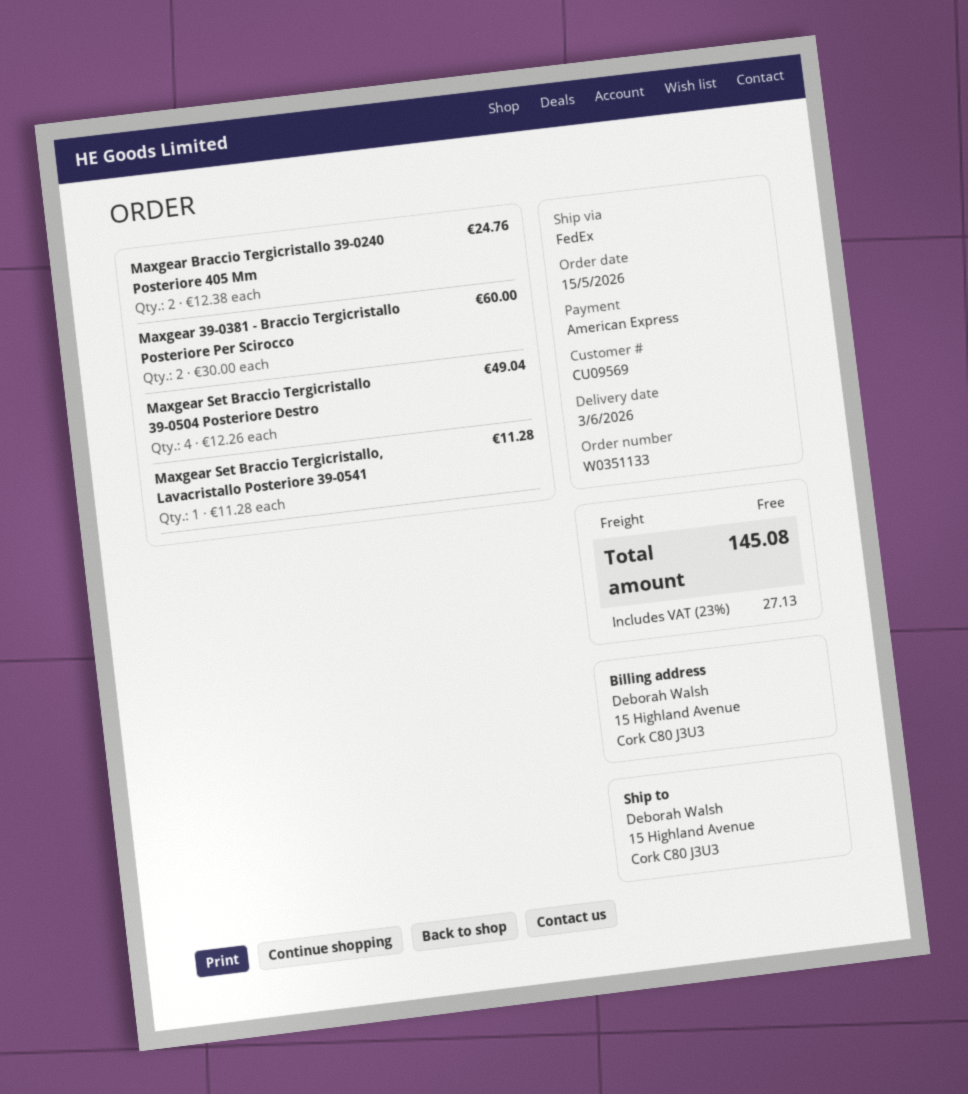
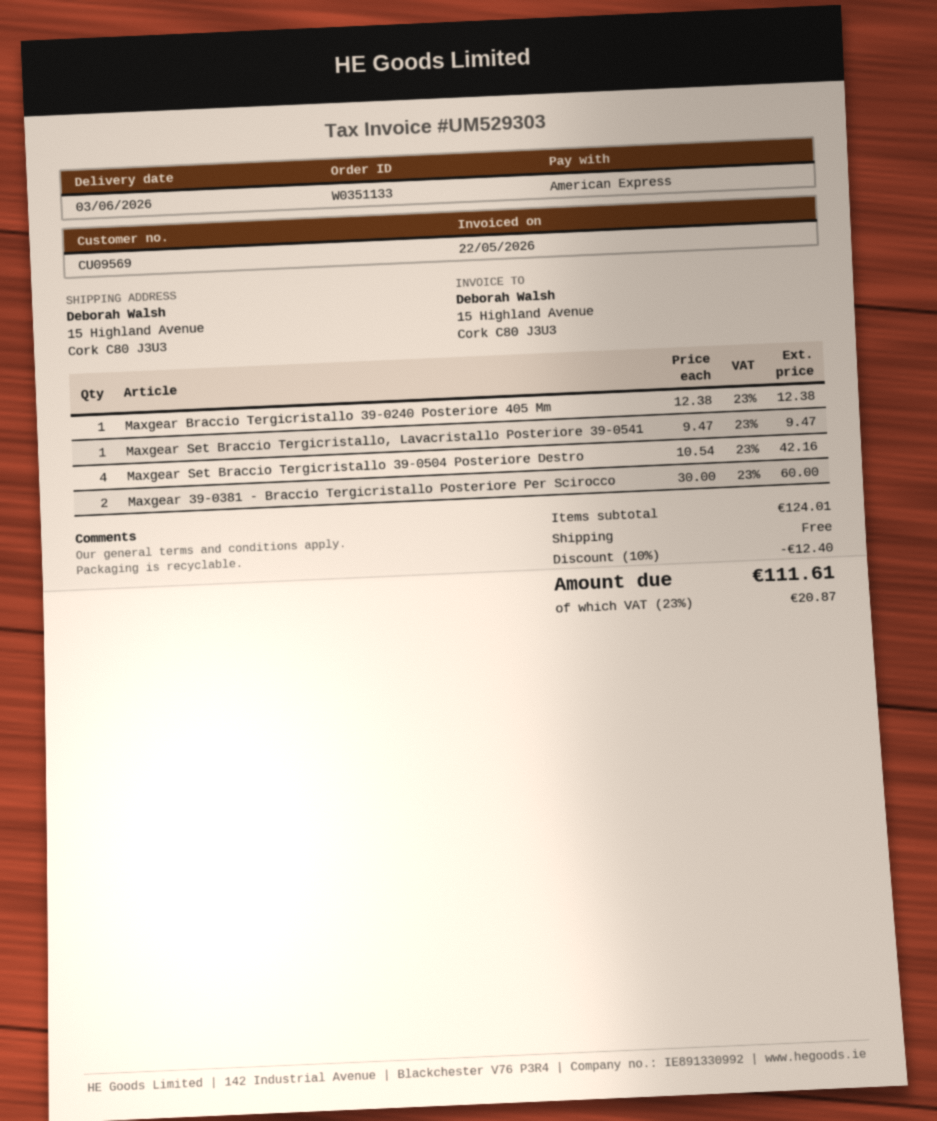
Maxgear Braccio Tergicristallo 39-0240 Posteriore 405 Mm: 2 x 12.38 = 24.76 -> 1 x 12.38 = 12.38
Maxgear Set Braccio Tergicristallo 39-0504 Posteriore Destro: 4 x 12.26 = 49.04 -> 4 x 10.54 = 42.16
Maxgear Set Braccio Tergicristallo, Lavacristallo Posteriore 39-0541: 1 x 11.28 = 11.28 -> 1 x 9.47 = 9.47
discount: none -> 10% = 12.40
tax: 23% = 27.13 -> 23% = 20.87
total: 145.08 -> 111.61

